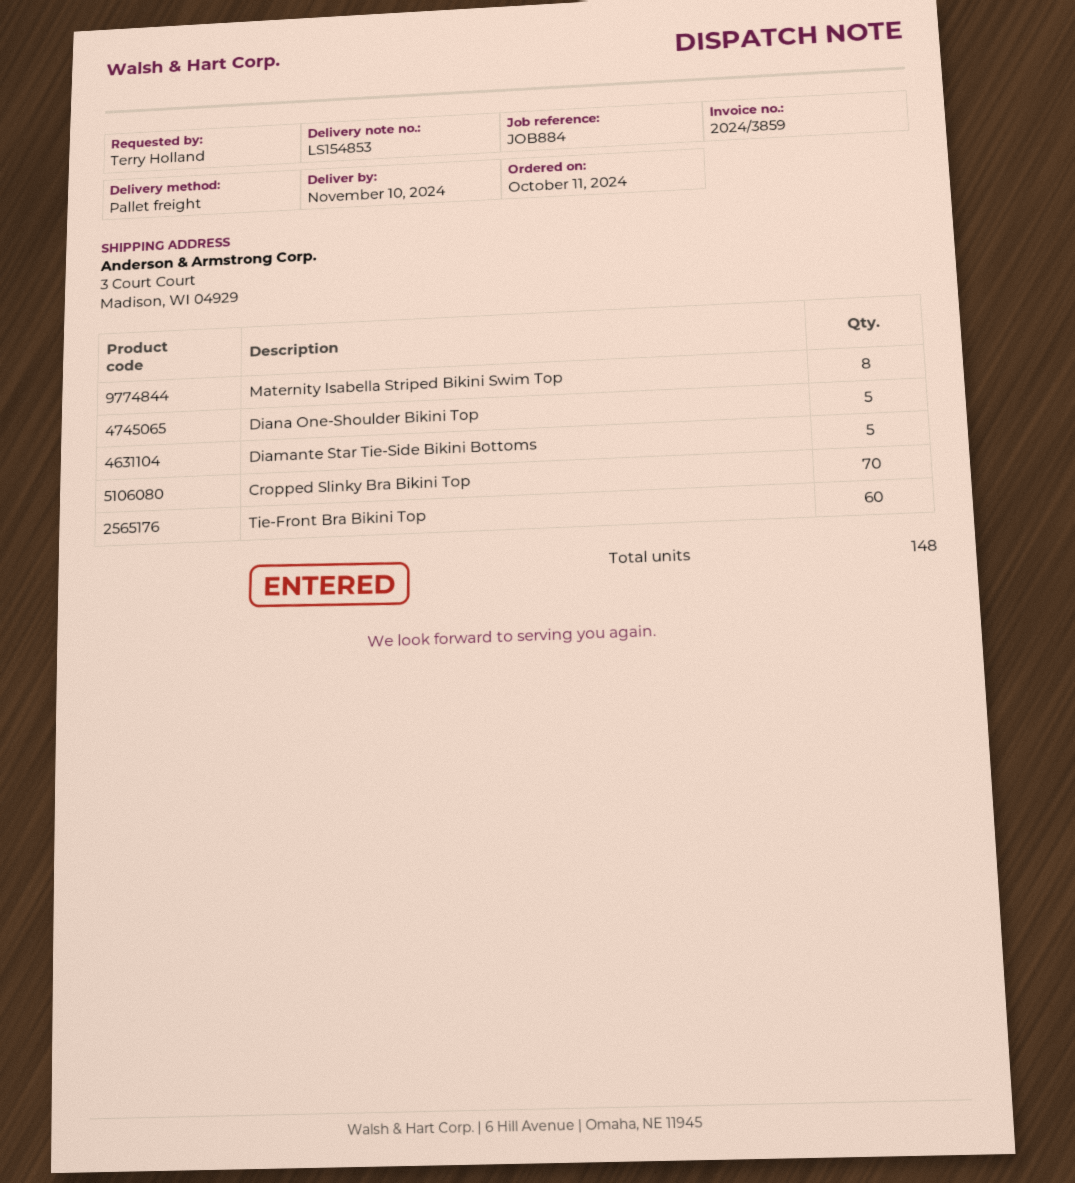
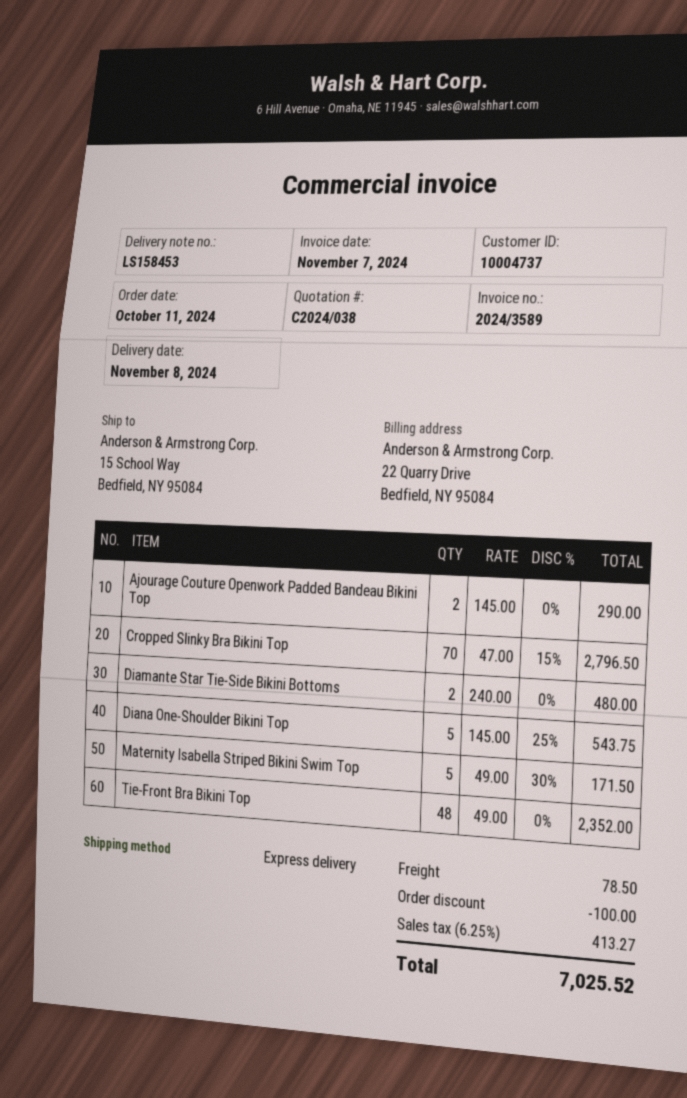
delivery note number: LS154853 -> LS158453
delivery date: 2024-11-10 -> 2024-11-08
invoice number: 2024/3859 -> 2024/3589
shipping method: pallet freight -> express
ship to: 3 Court Court, Madison, WI 04929 -> 15 School Way, Bedfield, NY 95084
Maternity Isabella Striped Bikini Swim Top: 8 -> 5
Diamante Star Tie-Side Bikini Bottoms: 5 -> 2
Tie-Front Bra Bikini Top: 60 -> 48
Ajourage Couture Openwork Padded Bandeau Bikini Top: none -> 2

